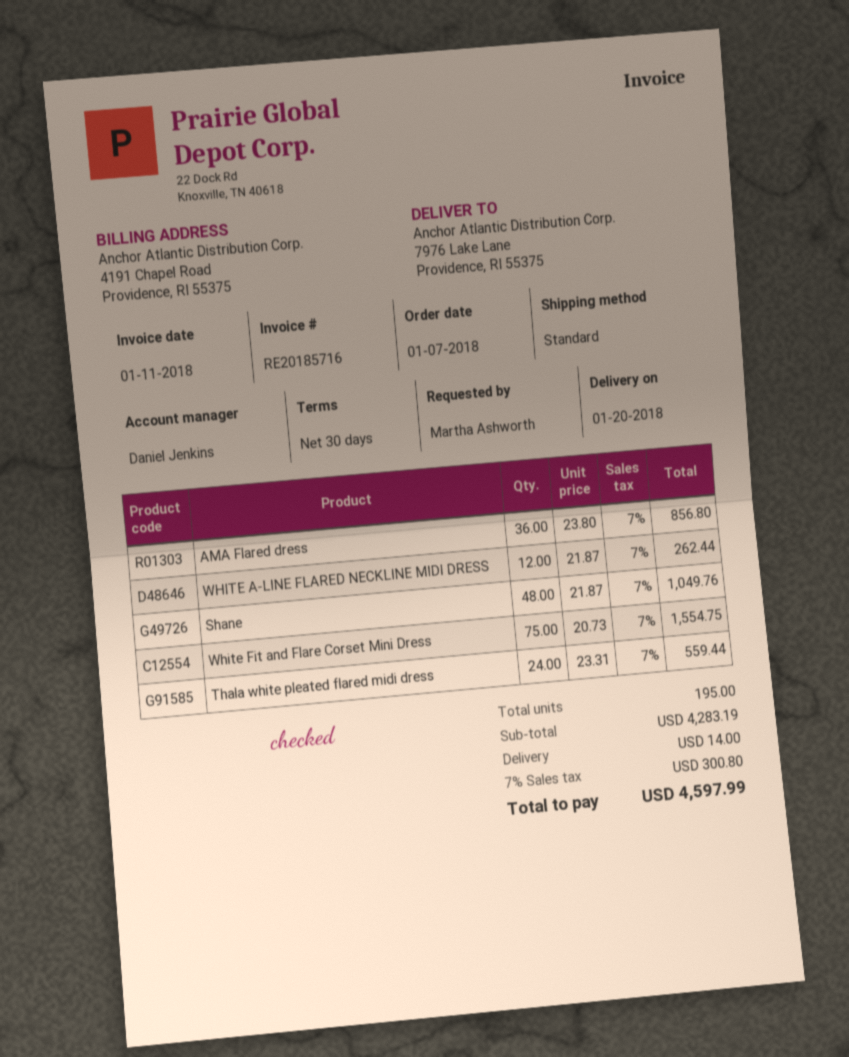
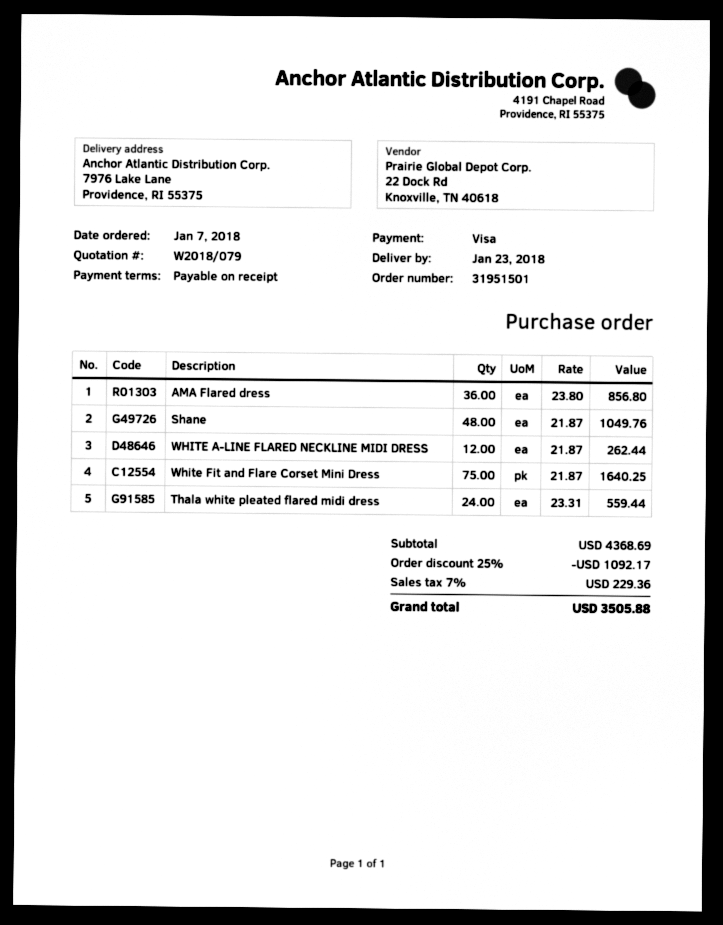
delivery date: 2018-01-20 -> 2018-01-23
payment terms: 30 days -> on receipt
White Fit and Flare Corset Mini Dress: 75 x 20.73 = 1554.75 -> 75 x 21.87 = 1640.25
subtotal: 4283.19 -> 4368.69
discount: none -> 25% = 1092.17
shipping: 14.00 -> none
tax: 7% = 300.80 -> 7% = 229.36
total: 4597.99 -> 3505.88

